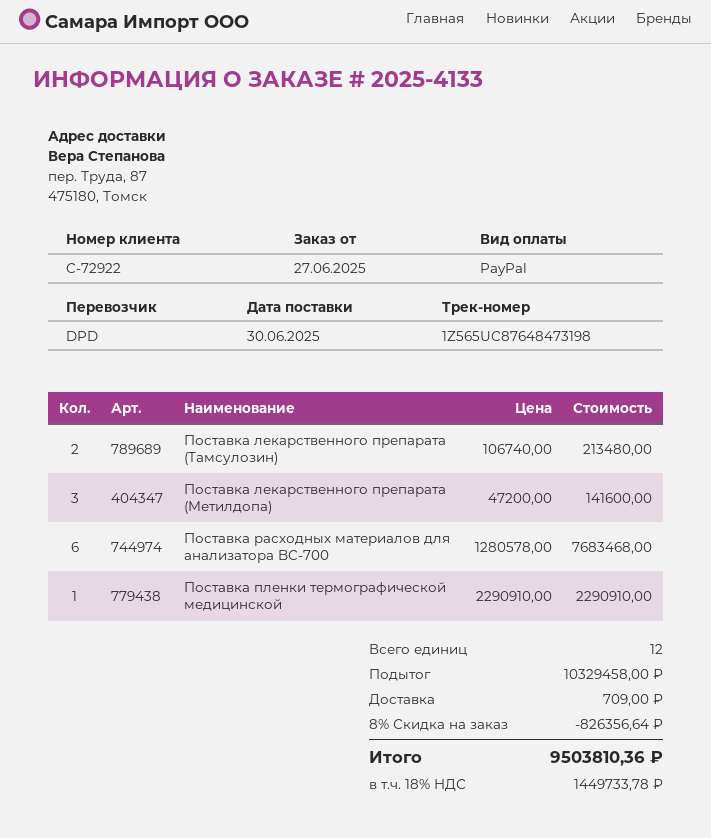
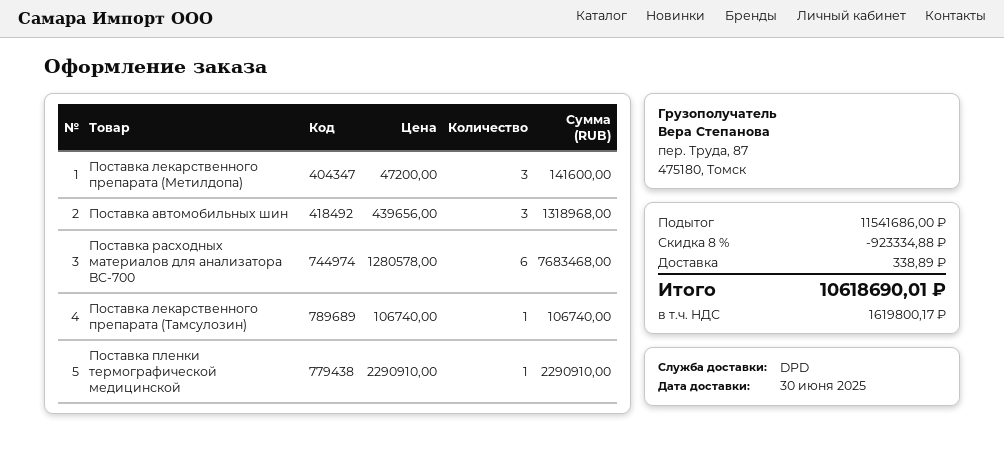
Поставка лекарственного препарата (Тамсулозин): 2 x 106740.00 = 213480.00 -> 1 x 106740.00 = 106740.00
Поставка автомобильных шин: none -> 3 x 439656.00 = 1318968.00
subtotal: 10329458.00 -> 11541686.00
discount: 8% = 826356.64 -> 8% = 923334.88
shipping: 709.00 -> 338.89
tax: 1449733.78 -> 1619800.17
total: 9503810.36 -> 10618690.01

